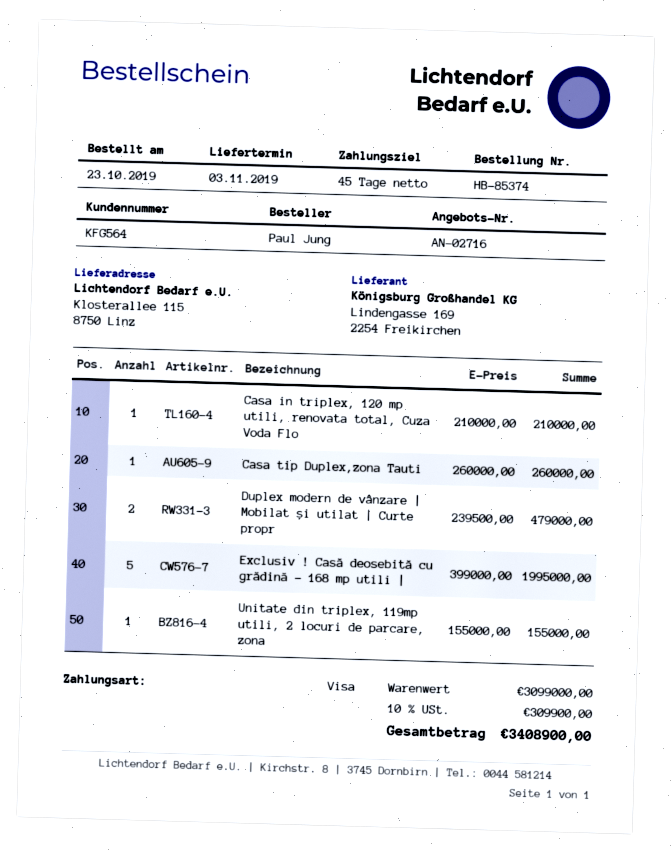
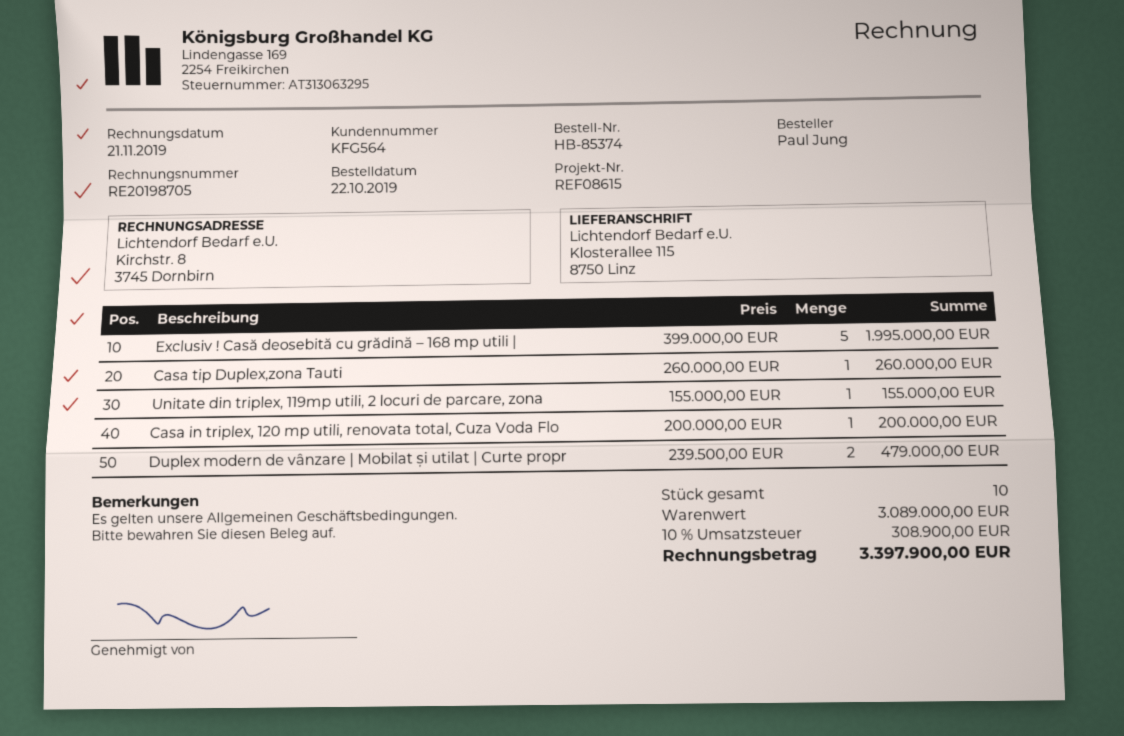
order date: 2019-10-23 -> 2019-10-22
Casa in triplex, 120 mp utili, renovata total, Cuza Voda Flo: 1 x 210000.00 = 210000.00 -> 1 x 200000.00 = 200000.00
subtotal: 3099000.00 -> 3089000.00
tax: 10% = 309900.00 -> 10% = 308900.00
total: 3408900.00 -> 3397900.00

